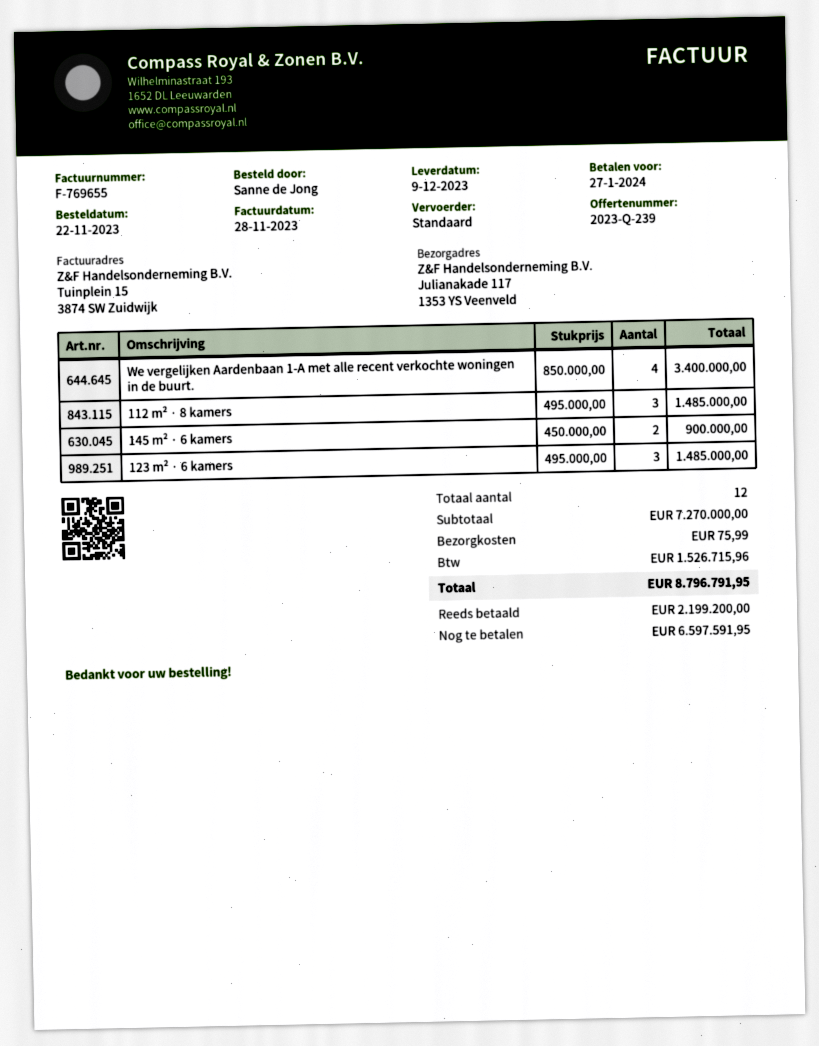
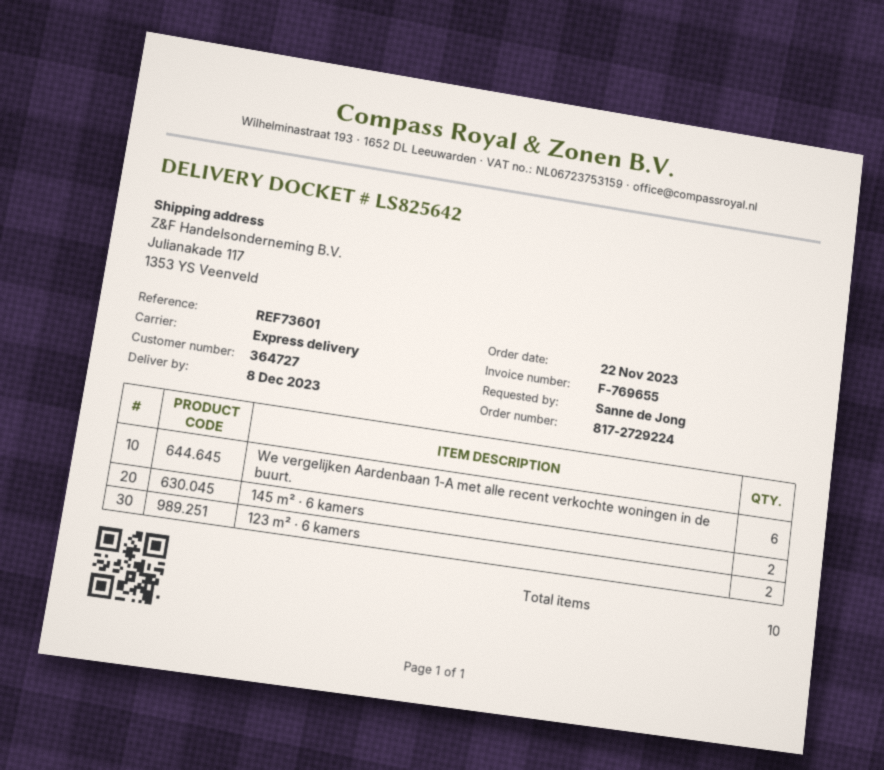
delivery date: 2023-12-09 -> 2023-12-08
shipping method: standard -> express
We vergelijken Aardenbaan 1-A met alle recent verkochte woningen in de buurt.: 4 -> 6
112 m² · 8 kamers: 3 -> none
123 m² · 6 kamers: 3 -> 2
total quantity: 12 -> 10

